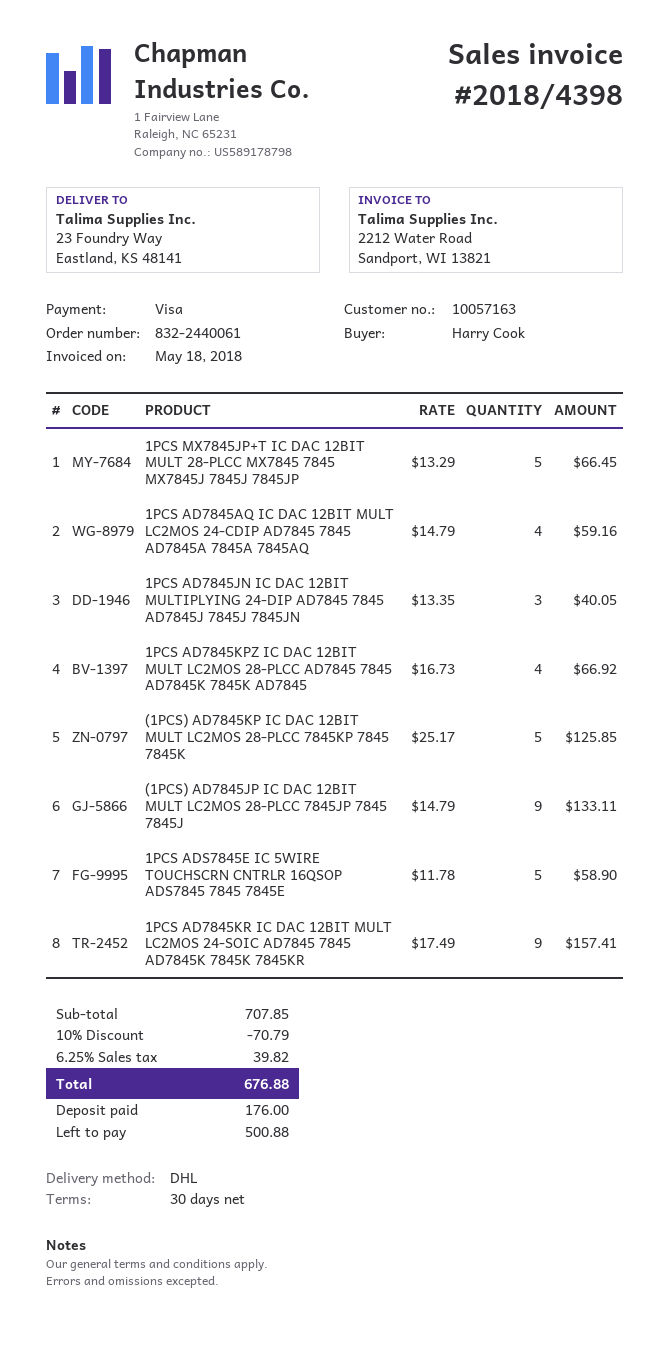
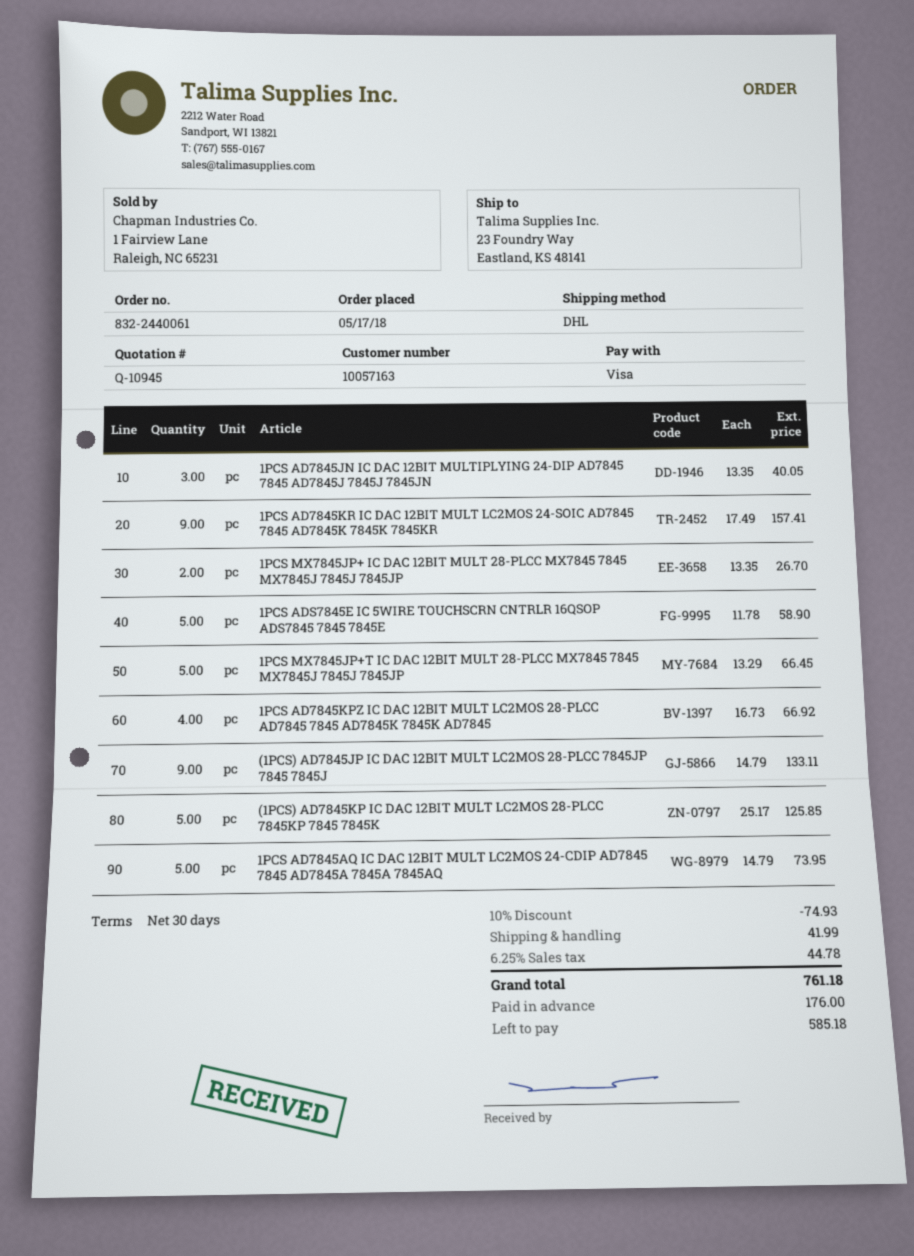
1PCS AD7845AQ IC DAC 12BIT MULT LC2MOS 24-CDIP AD7845 7845 AD7845A 7845A 7845AQ: 4 x 14.79 = 59.16 -> 5 x 14.79 = 73.95
1PCS MX7845JP+ IC DAC 12BIT MULT 28-PLCC MX7845 7845 MX7845J 7845J 7845JP: none -> 2 x 13.35 = 26.70
discount: 10% = 70.79 -> 10% = 74.93
shipping: none -> 41.99
tax: 6.25% = 39.82 -> 6.25% = 44.78
total: 676.88 -> 761.18
balance: 500.88 -> 585.18

